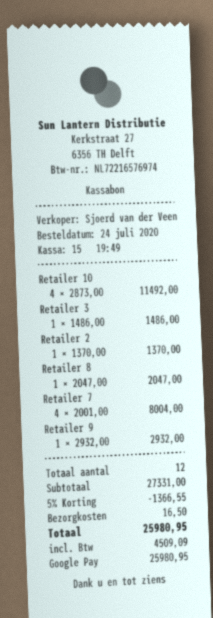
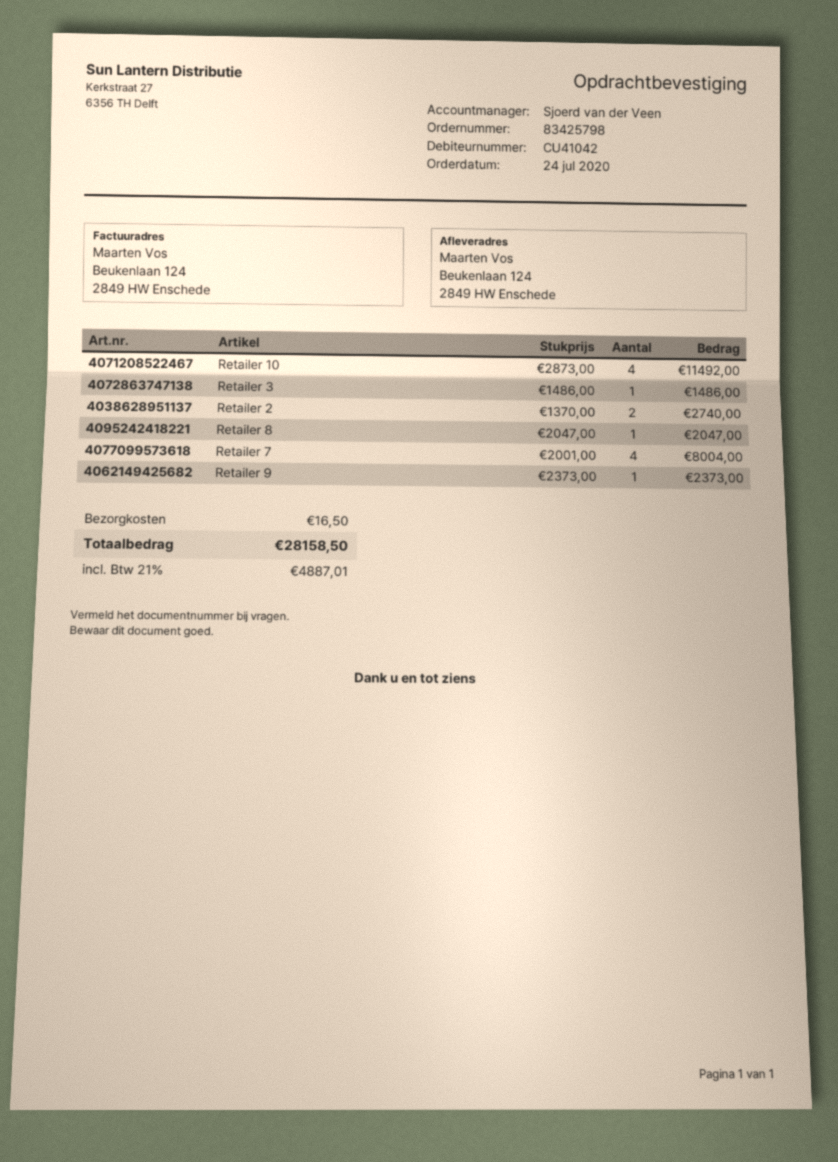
Retailer 2: 1 x 1370.00 = 1370.00 -> 2 x 1370.00 = 2740.00
Retailer 9: 1 x 2932.00 = 2932.00 -> 1 x 2373.00 = 2373.00
discount: 5% = 1366.55 -> none
tax: 4509.09 -> 4887.01
total: 25980.95 -> 28158.50

